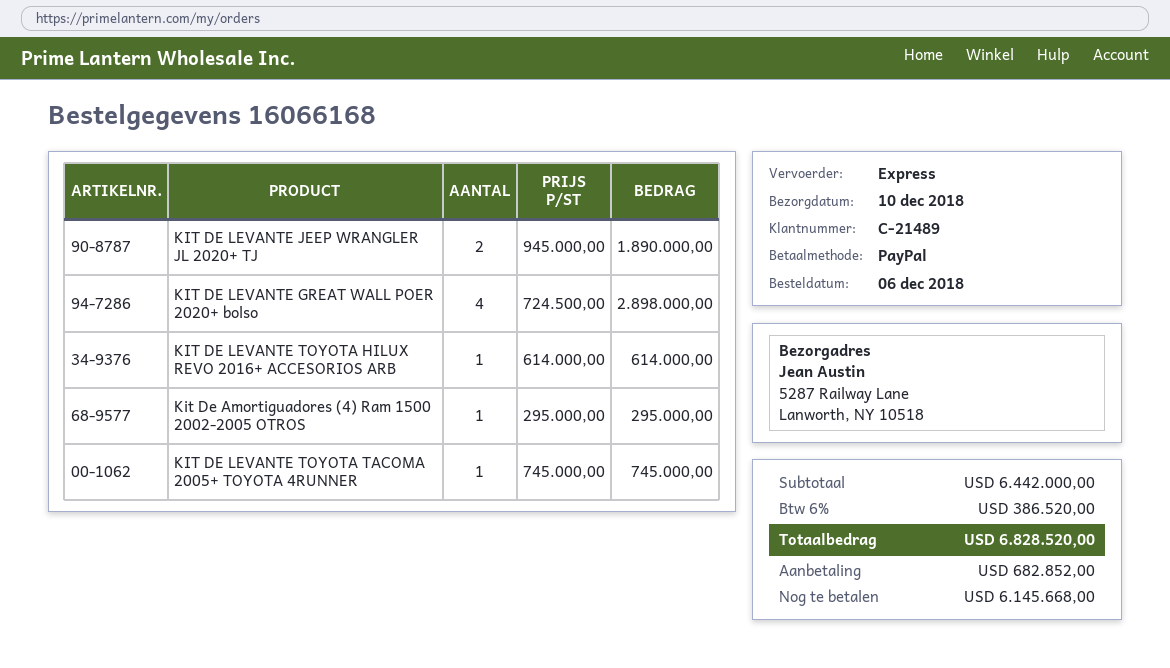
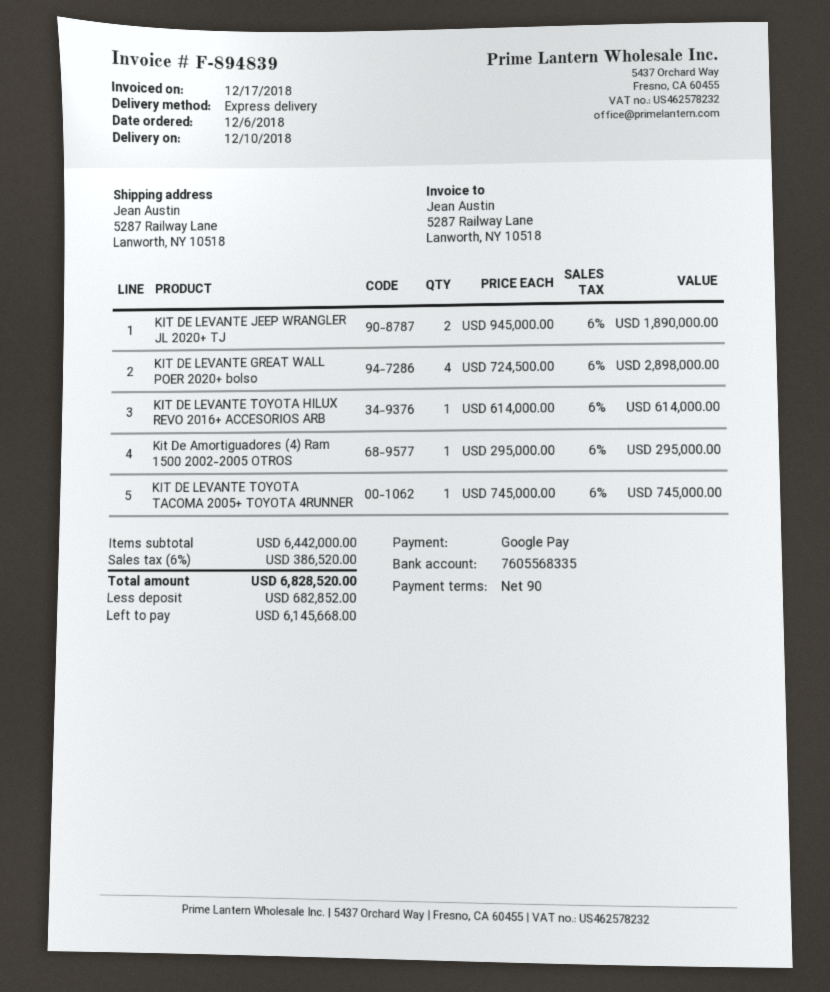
payment method: PayPal -> Google Pay

